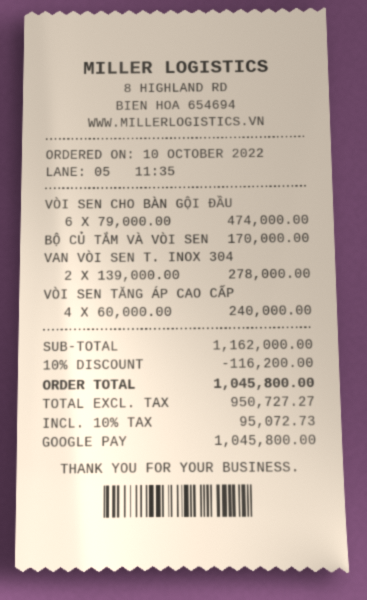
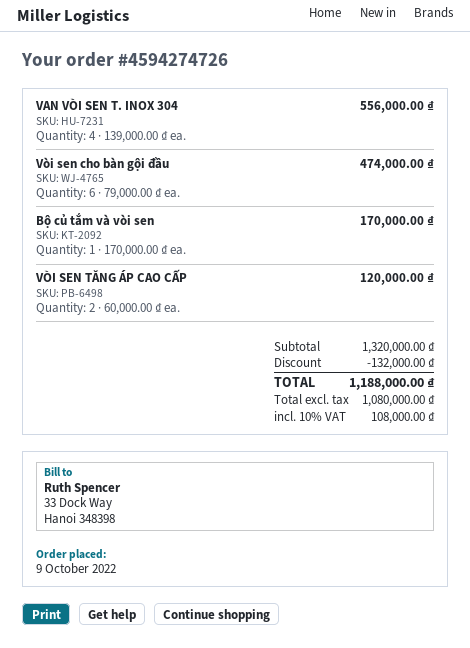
order date: 2022-10-10 -> 2022-10-09
VAN VÒI SEN T. INOX 304: 2 x 139000.00 = 278000.00 -> 4 x 139000.00 = 556000.00
VÒI SEN TĂNG ÁP CAO CẤP: 4 x 60000.00 = 240000.00 -> 2 x 60000.00 = 120000.00
subtotal: 1162000.00 -> 1320000.00
discount: 116200.00 -> 132000.00
net: 950727.27 -> 1080000.00
tax: 10% = 95072.73 -> 10% = 108000.00
total: 1045800.00 -> 1188000.00

